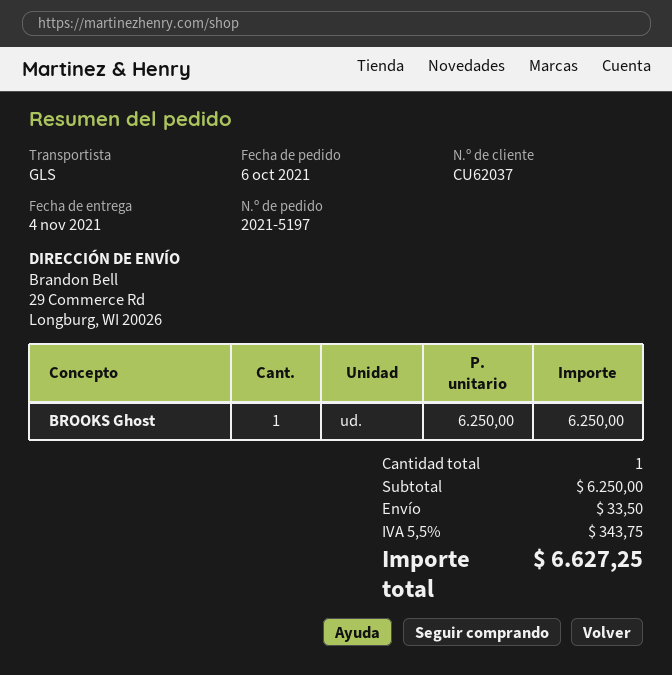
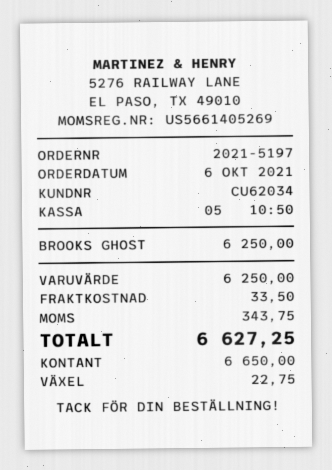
customer number: CU62037 -> CU62034

